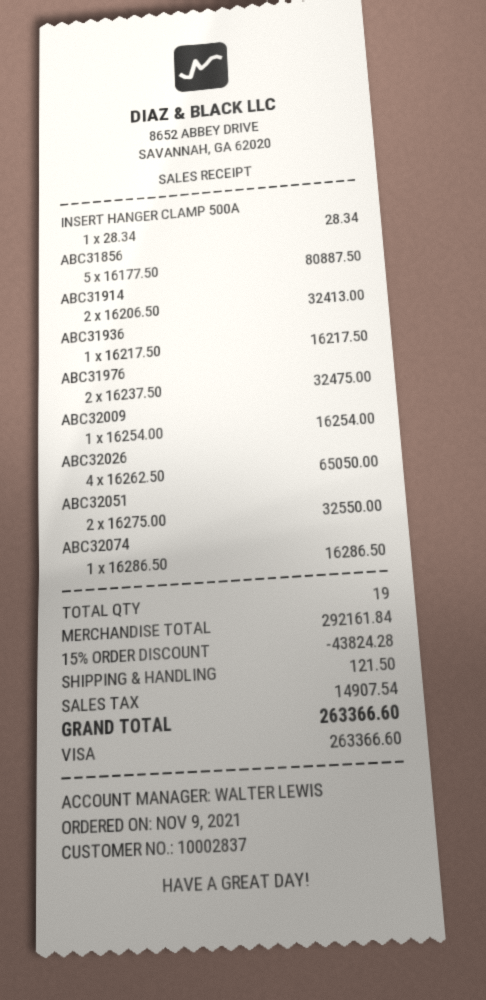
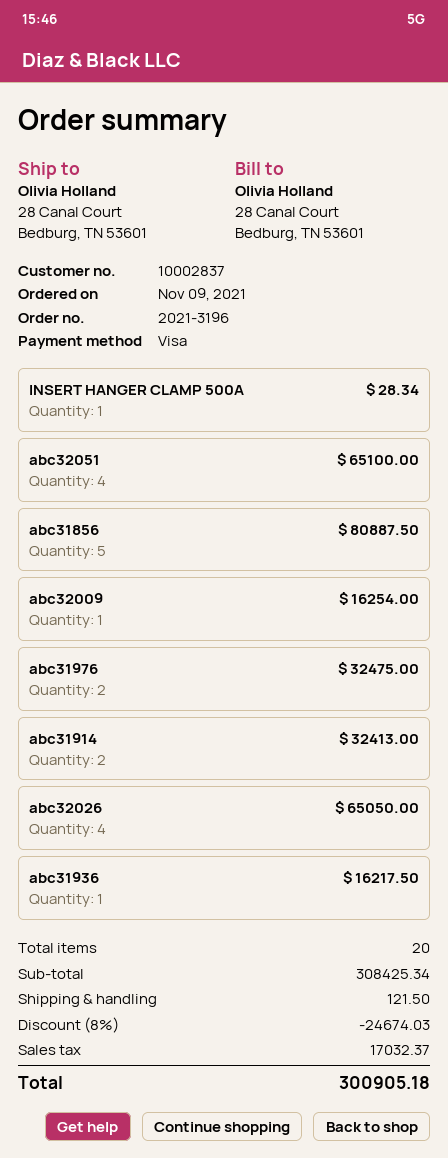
ABC32051: 2 for 32550.00 -> 4 for 65100.00
ABC32074: 1 for 16286.50 -> none
total quantity: 19 -> 20
subtotal: 292161.84 -> 308425.34
discount: 15% = 43824.28 -> 8% = 24674.03
tax: 14907.54 -> 17032.37
total: 263366.60 -> 300905.18

